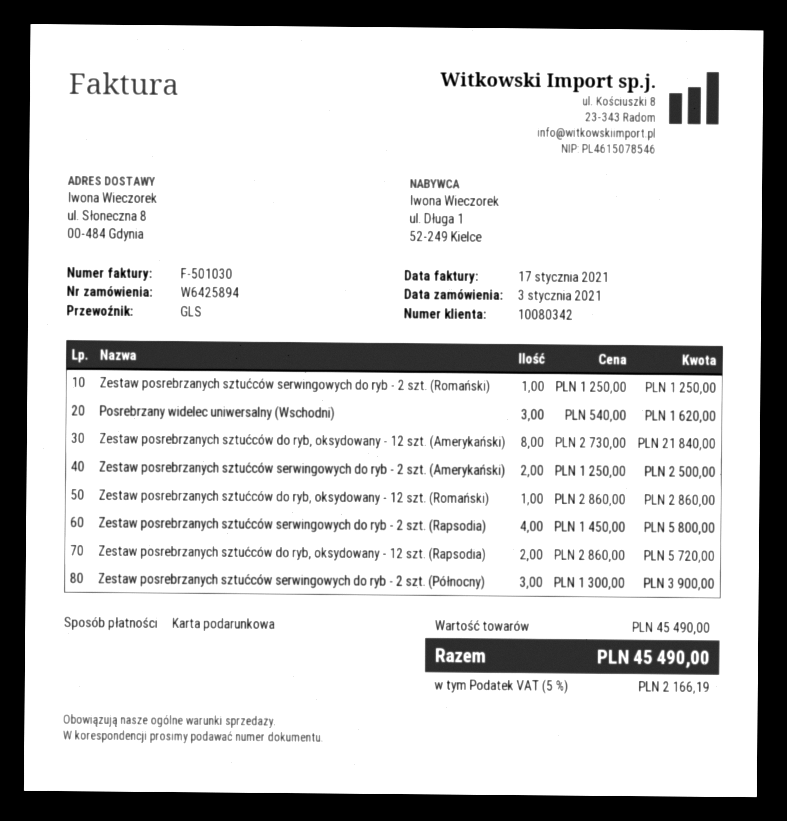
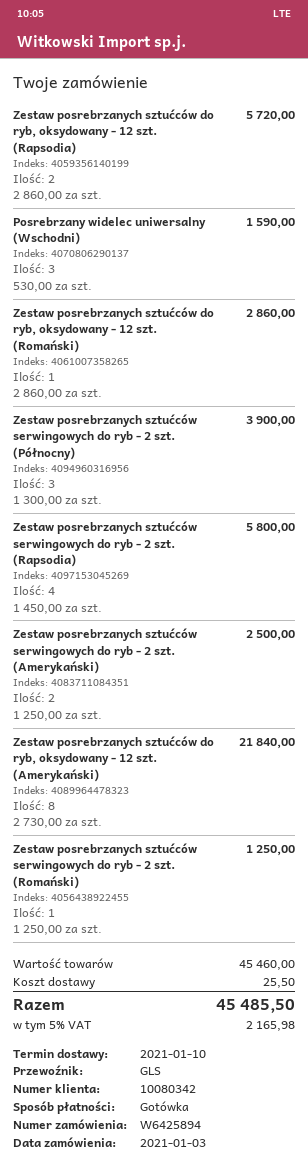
payment method: gift card -> cash
Posrebrzany widelec uniwersalny (Wschodni): 3 x 540.00 = 1620.00 -> 3 x 530.00 = 1590.00
subtotal: 45490.00 -> 45460.00
shipping: none -> 25.50
tax: 5% = 2166.19 -> 5% = 2165.98
total: 45490.00 -> 45485.50

